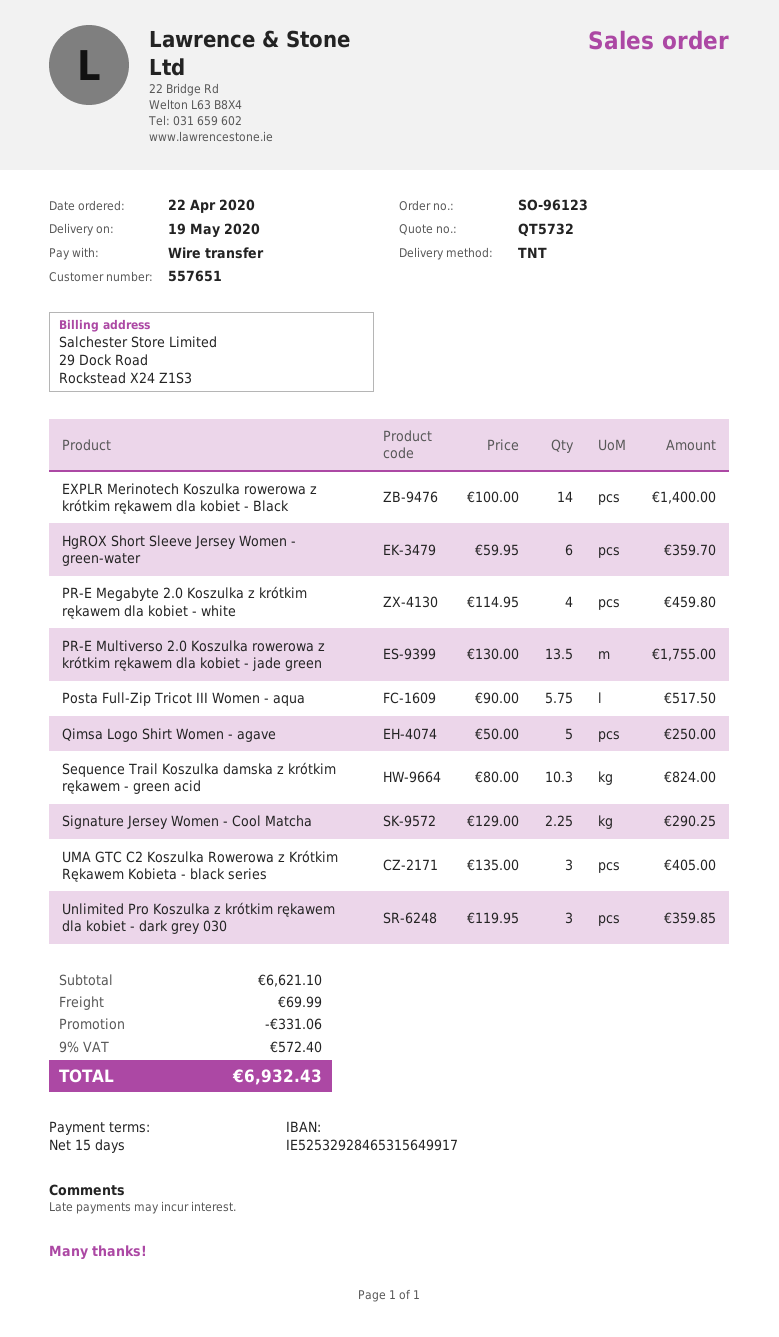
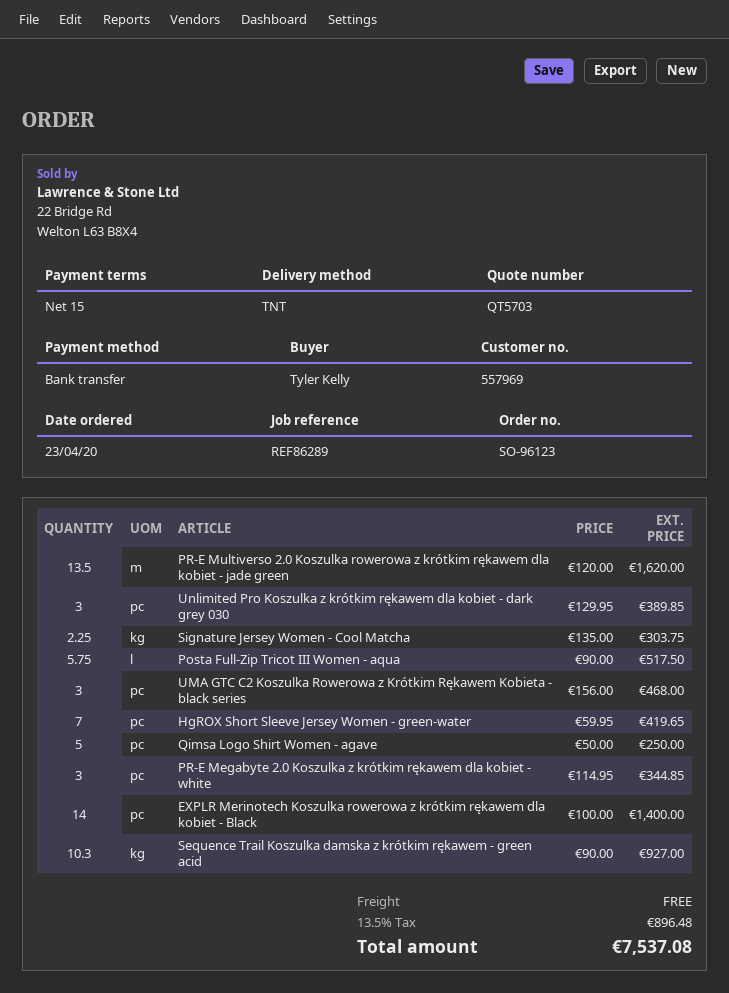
quote number: QT5732 -> QT5703
order date: 2020-04-22 -> 2020-04-23
customer number: 557651 -> 557969
HgROX Short Sleeve Jersey Women - green-water: 6 x 59.95 = 359.70 -> 7 x 59.95 = 419.65
PR-E Megabyte 2.0 Koszulka z krótkim rękawem dla kobiet - white: 4 x 114.95 = 459.80 -> 3 x 114.95 = 344.85
PR-E Multiverso 2.0 Koszulka rowerowa z krótkim rękawem dla kobiet - jade green: 13.5 x 130.00 = 1755.00 -> 13.5 x 120.00 = 1620.00
Sequence Trail Koszulka damska z krótkim rękawem - green acid: 10.3 x 80.00 = 824.00 -> 10.3 x 90.00 = 927.00
Signature Jersey Women - Cool Matcha: 2.25 x 129.00 = 290.25 -> 2.25 x 135.00 = 303.75
UMA GTC C2 Koszulka Rowerowa z Krótkim Rękawem Kobieta - black series: 3 x 135.00 = 405.00 -> 3 x 156.00 = 468.00
Unlimited Pro Koszulka z krótkim rękawem dla kobiet - dark grey 030: 3 x 119.95 = 359.85 -> 3 x 129.95 = 389.85
discount: 331.06 -> none
shipping: 69.99 -> 0.00
tax: 9% = 572.40 -> 13.5% = 896.48
total: 6932.43 -> 7537.08

